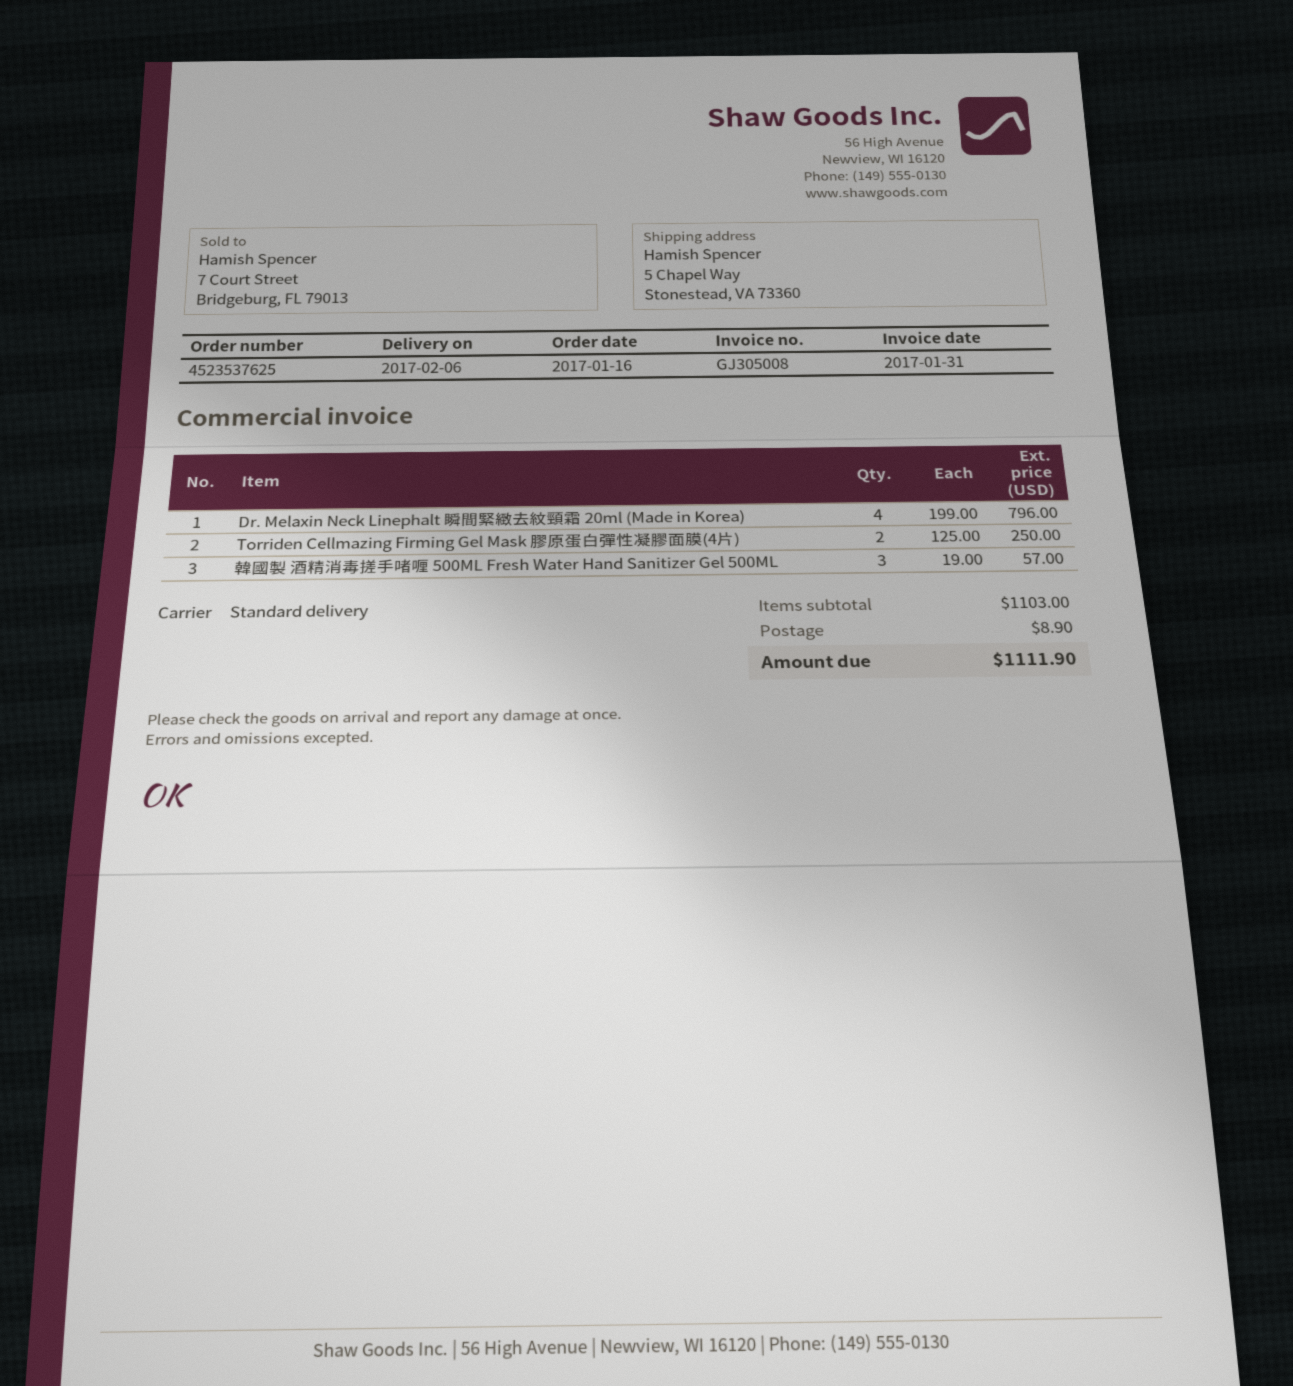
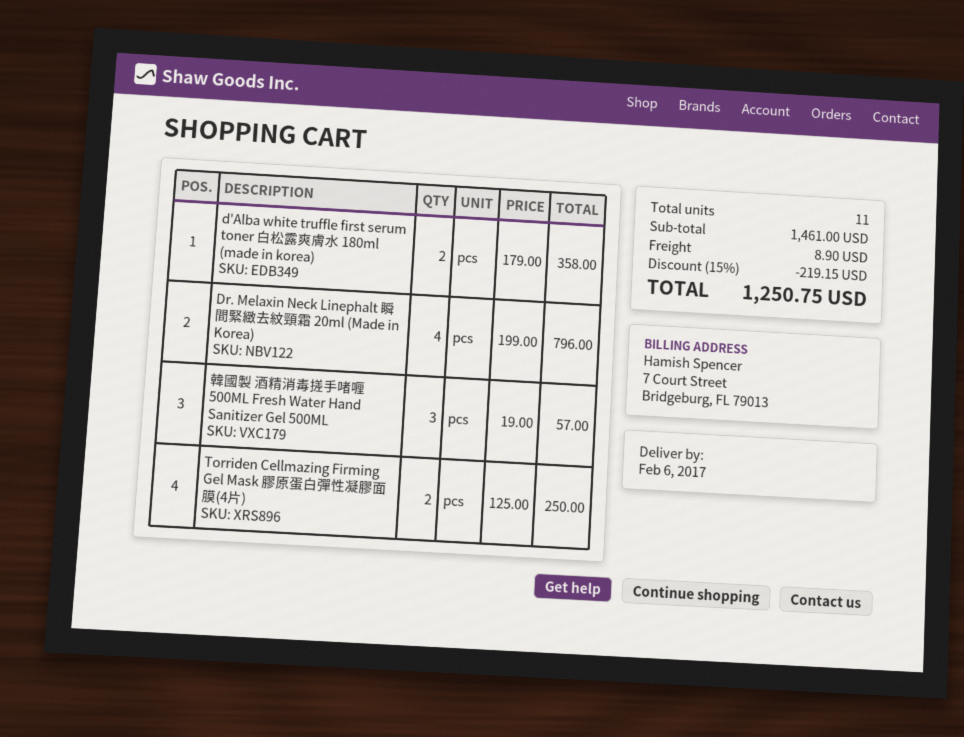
d'Alba white truffle first serum toner 白松露爽膚水 180ml (made in korea): none -> 2 x 179.00 = 358.00
subtotal: 1103.00 -> 1461.00
discount: none -> 15% = 219.15
total: 1111.90 -> 1250.75

